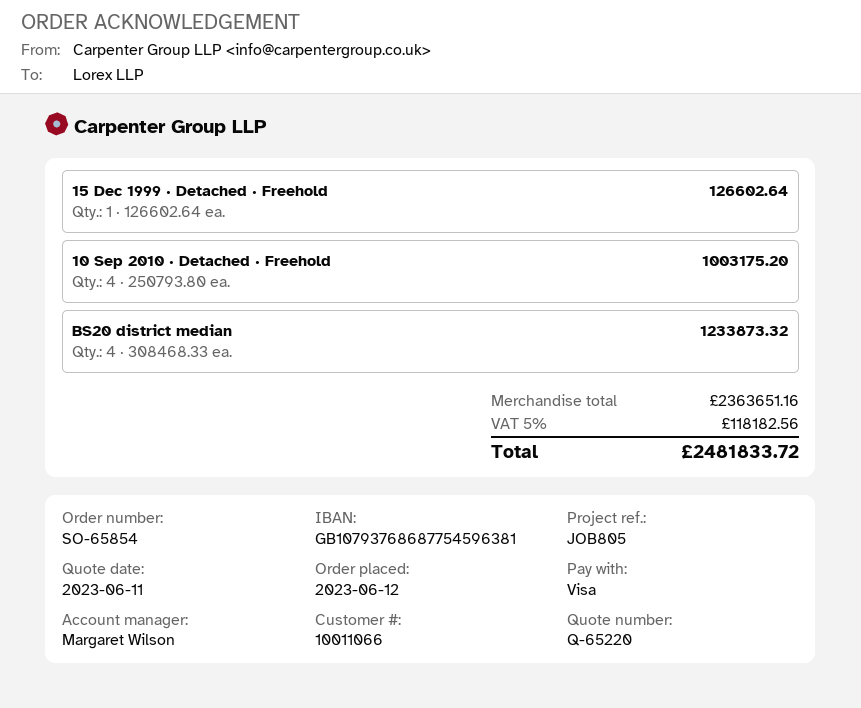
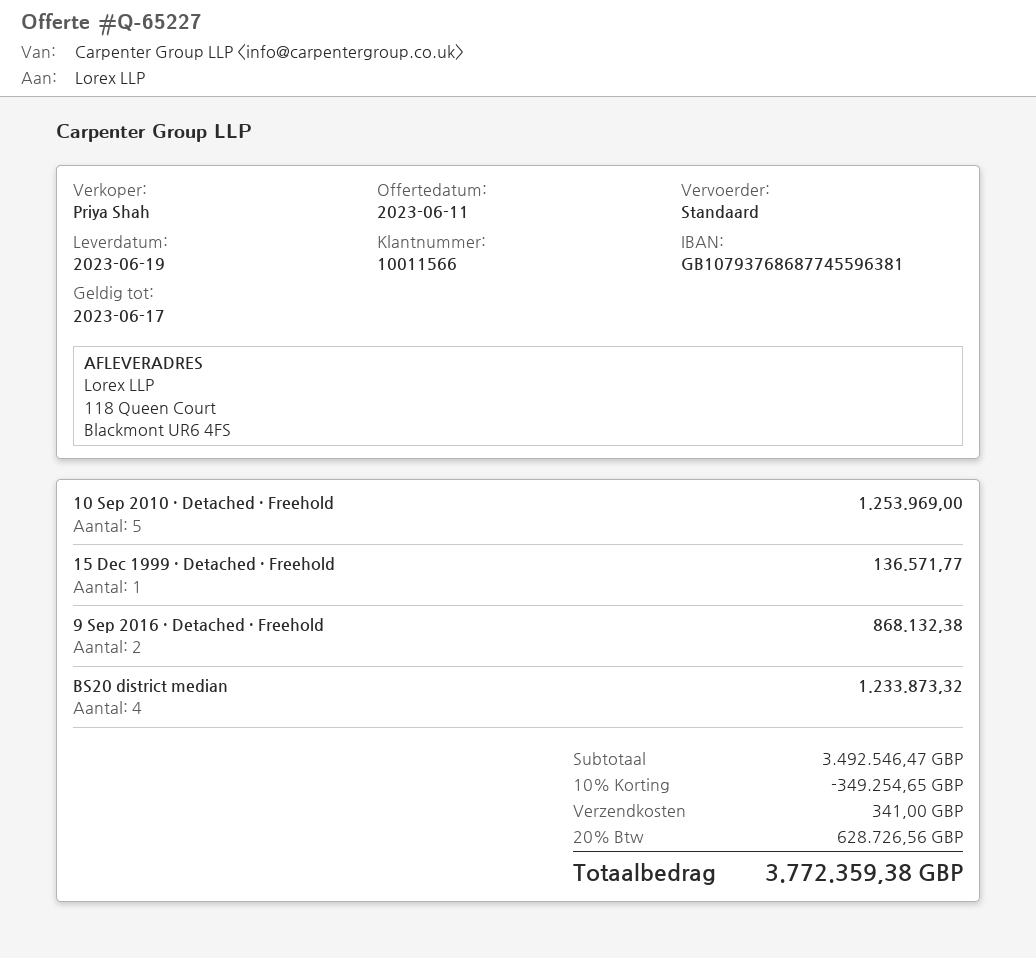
quote number: Q-65220 -> Q-65227
customer number: 10011066 -> 10011566
sales rep: Margaret Wilson -> Priya Shah
bank account: GB10793768687754596381 -> GB10793768687745596381
15 Dec 1999 · Detached · Freehold: 1 for 126602.64 -> 1 for 136571.77
10 Sep 2010 · Detached · Freehold: 4 for 1003175.20 -> 5 for 1253969.00
9 Sep 2016 · Detached · Freehold: none -> 2 for 868132.38
subtotal: 2363651.16 -> 3492546.47
discount: none -> 10% = 349254.65
shipping: none -> 341.00
tax: 5% = 118182.56 -> 20% = 628726.56
total: 2481833.72 -> 3772359.38

